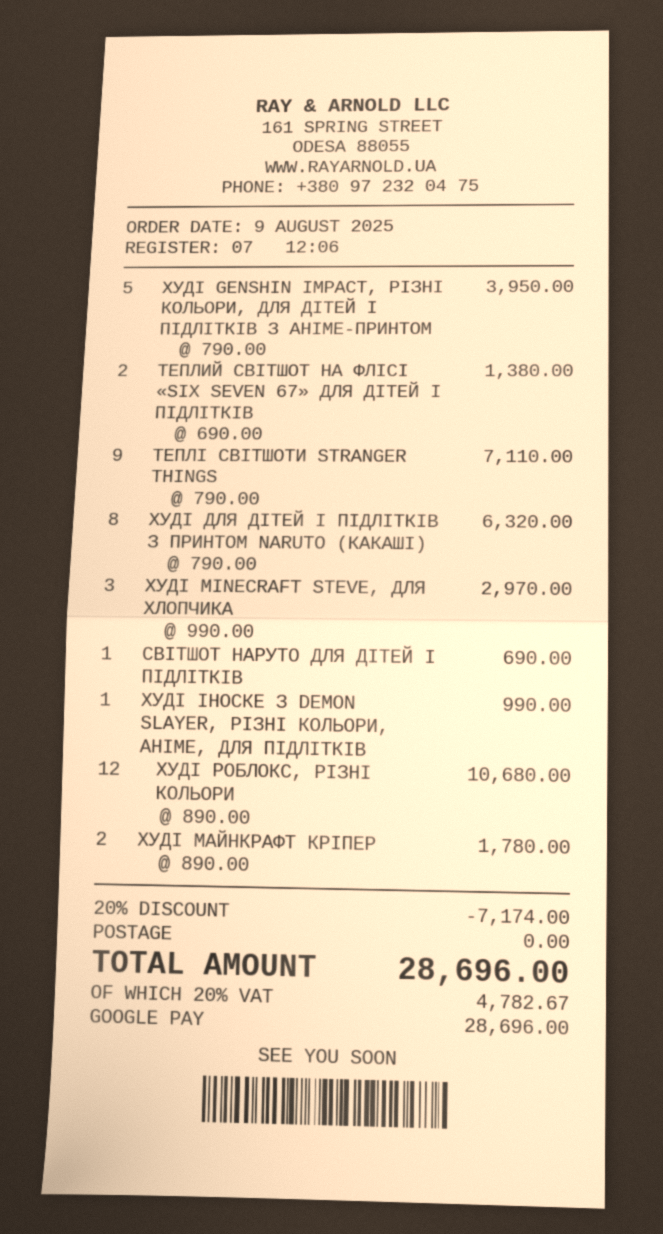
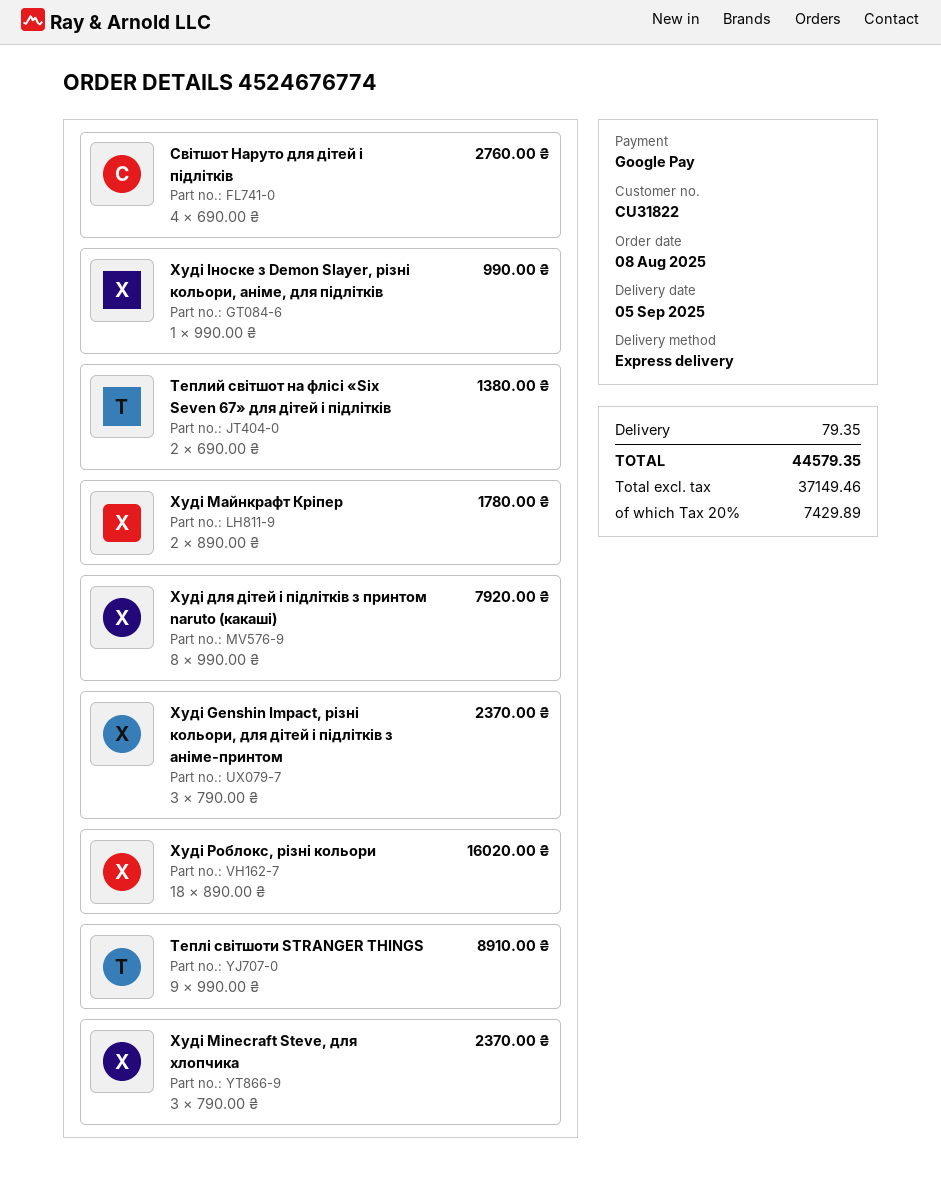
order date: 2025-08-09 -> 2025-08-08
ХУДІ GENSHIN IMPACT, РІЗНІ КОЛЬОРИ, ДЛЯ ДІТЕЙ І ПІДЛІТКІВ З АНІМЕ-ПРИНТОМ: 5 x 790.00 = 3950.00 -> 3 x 790.00 = 2370.00
ТЕПЛІ СВІТШОТИ STRANGER THINGS: 9 x 790.00 = 7110.00 -> 9 x 990.00 = 8910.00
ХУДІ ДЛЯ ДІТЕЙ І ПІДЛІТКІВ З ПРИНТОМ NARUTO (КАКАШІ): 8 x 790.00 = 6320.00 -> 8 x 990.00 = 7920.00
ХУДІ MINECRAFT STEVE, ДЛЯ ХЛОПЧИКА: 3 x 990.00 = 2970.00 -> 3 x 790.00 = 2370.00
СВІТШОТ НАРУТО ДЛЯ ДІТЕЙ І ПІДЛІТКІВ: 1 x 690.00 = 690.00 -> 4 x 690.00 = 2760.00
ХУДІ РОБЛОКС, РІЗНІ КОЛЬОРИ: 12 x 890.00 = 10680.00 -> 18 x 890.00 = 16020.00
discount: 20% = 7174.00 -> none
shipping: 0.00 -> 79.35
tax: 20% = 4782.67 -> 20% = 7429.89
total: 28696.00 -> 44579.35

